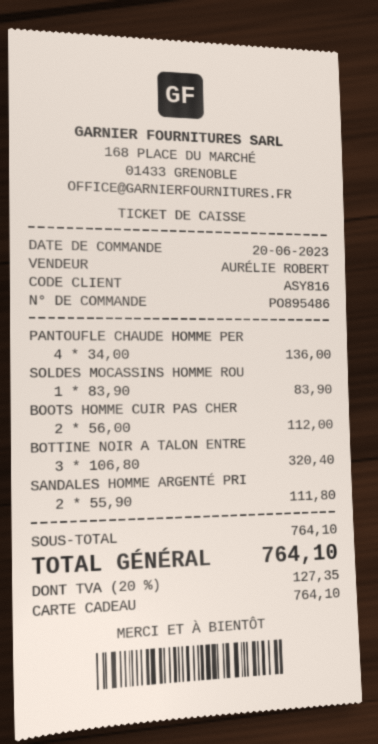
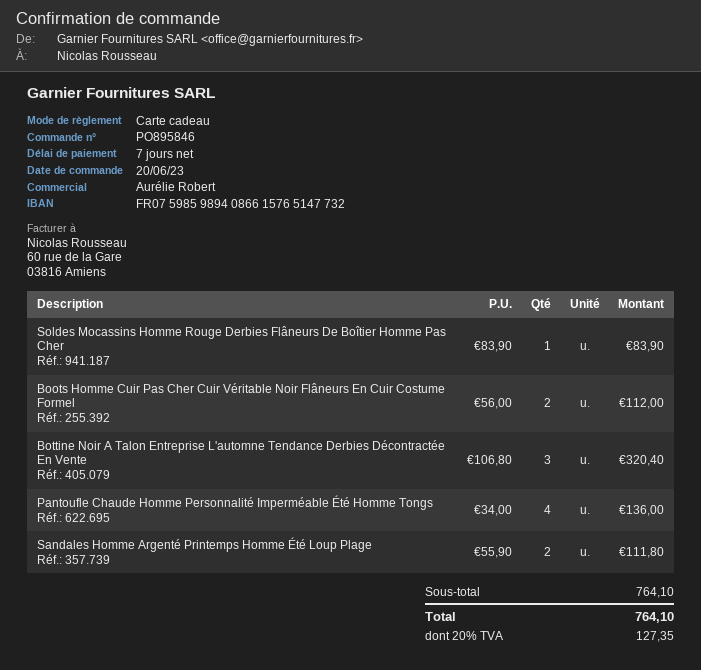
order number: PO895486 -> PO895846

